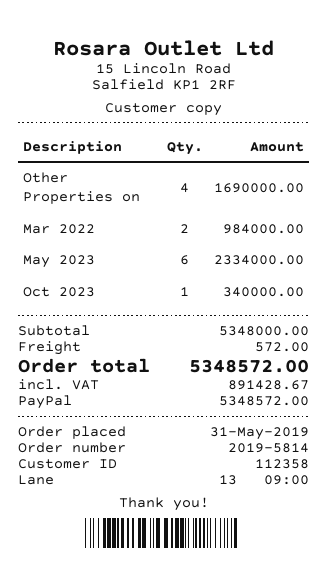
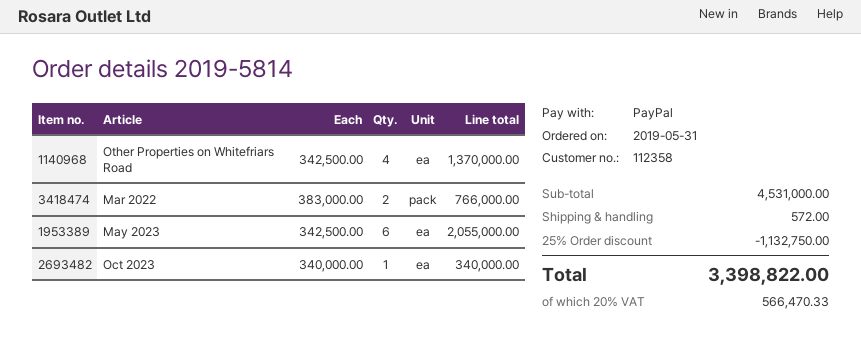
Other Properties on: 4 for 1690000.00 -> 4 for 1370000.00
Mar 2022: 2 for 984000.00 -> 2 for 766000.00
May 2023: 6 for 2334000.00 -> 6 for 2055000.00
subtotal: 5348000.00 -> 4531000.00
discount: none -> 25% = 1132750.00
tax: 891428.67 -> 566470.33
total: 5348572.00 -> 3398822.00

